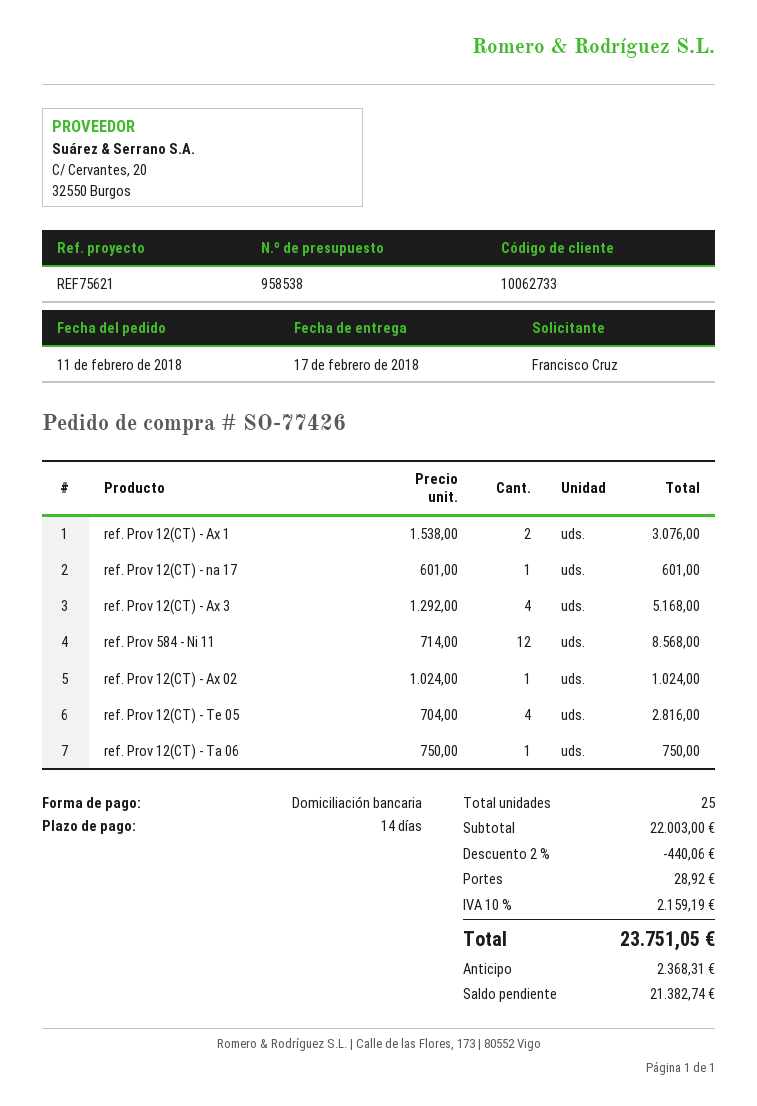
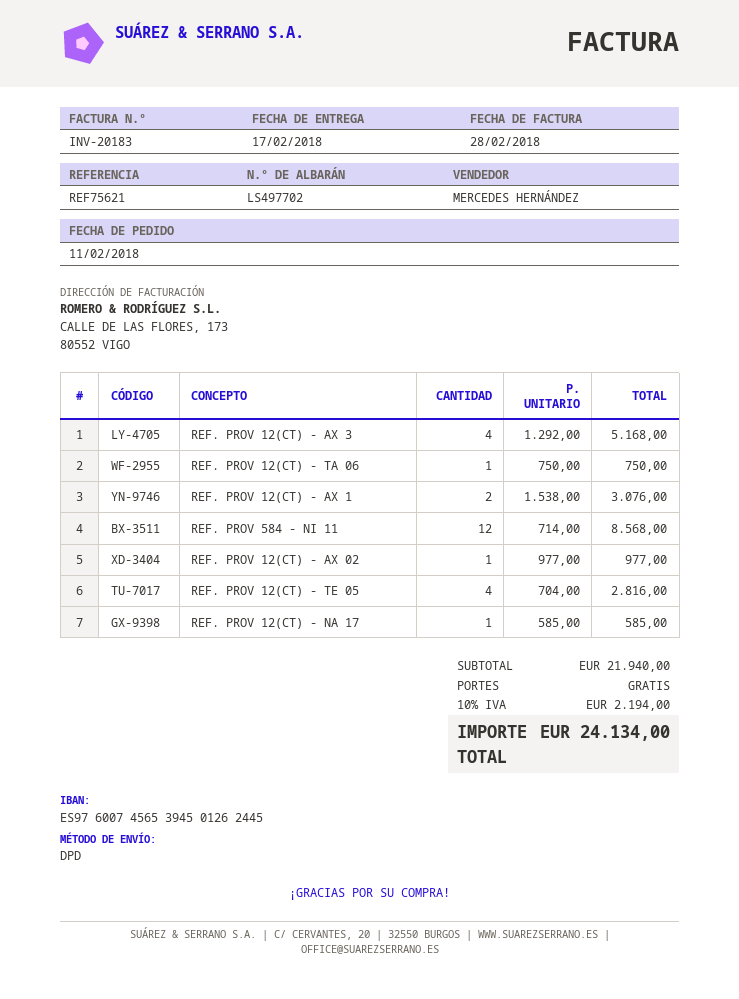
ref. Prov 12(CT) - na 17: 1 x 601.00 = 601.00 -> 1 x 585.00 = 585.00
ref. Prov 12(CT) - Ax 02: 1 x 1024.00 = 1024.00 -> 1 x 977.00 = 977.00
subtotal: 22003.00 -> 21940.00
discount: 2% = 440.06 -> none
shipping: 28.92 -> 0.00
tax: 10% = 2159.19 -> 10% = 2194.00
total: 23751.05 -> 24134.00

